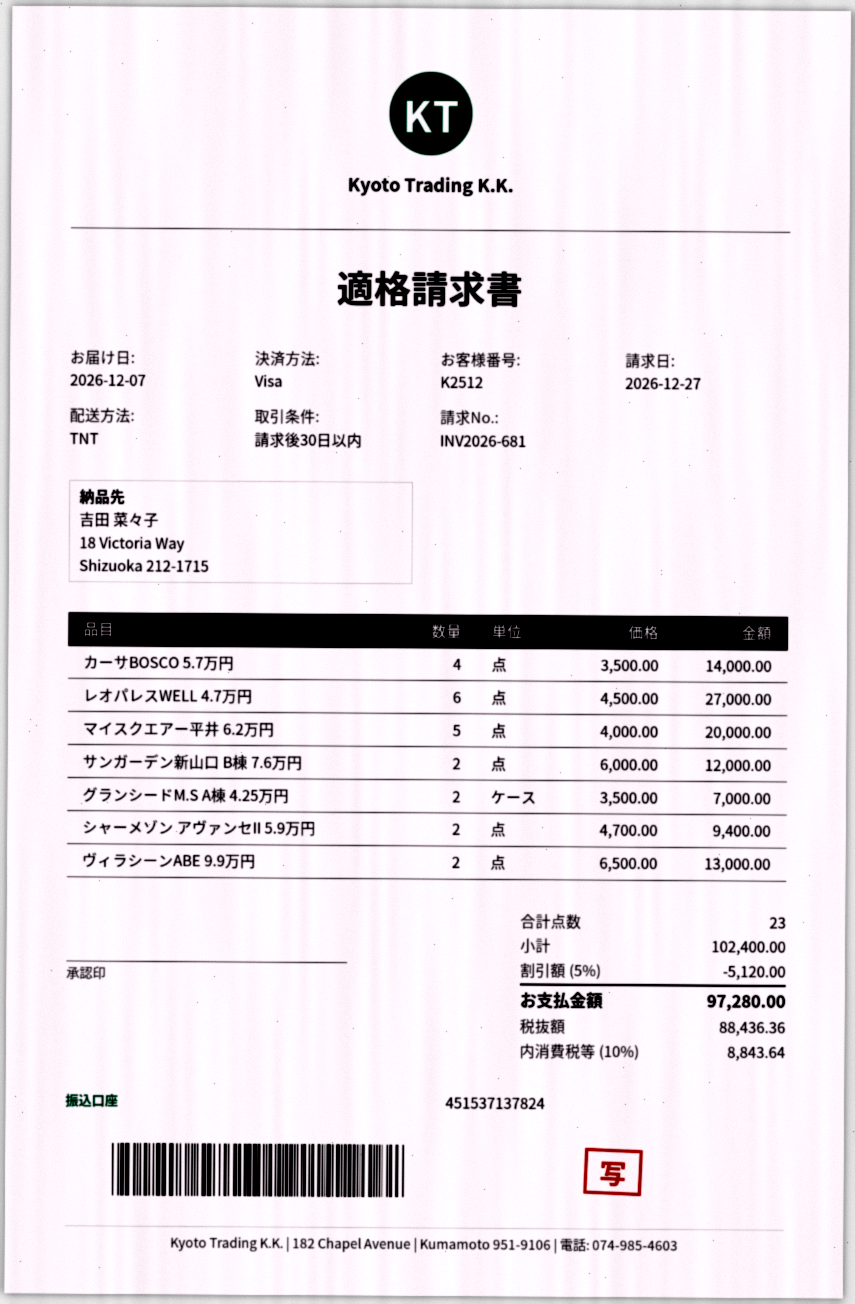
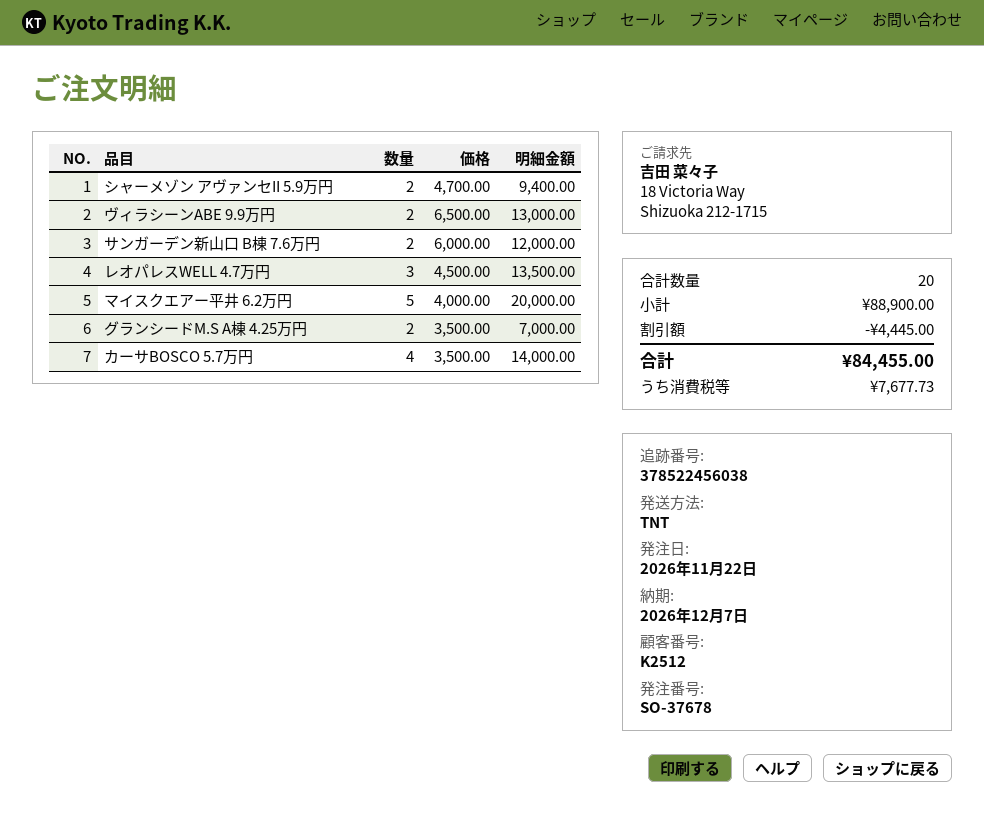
レオパレスWELL 4.7万円: 6 x 4500.00 = 27000.00 -> 3 x 4500.00 = 13500.00
total quantity: 23 -> 20
subtotal: 102400.00 -> 88900.00
discount: 5120.00 -> 4445.00
tax: 8843.64 -> 7677.73
total: 97280.00 -> 84455.00

